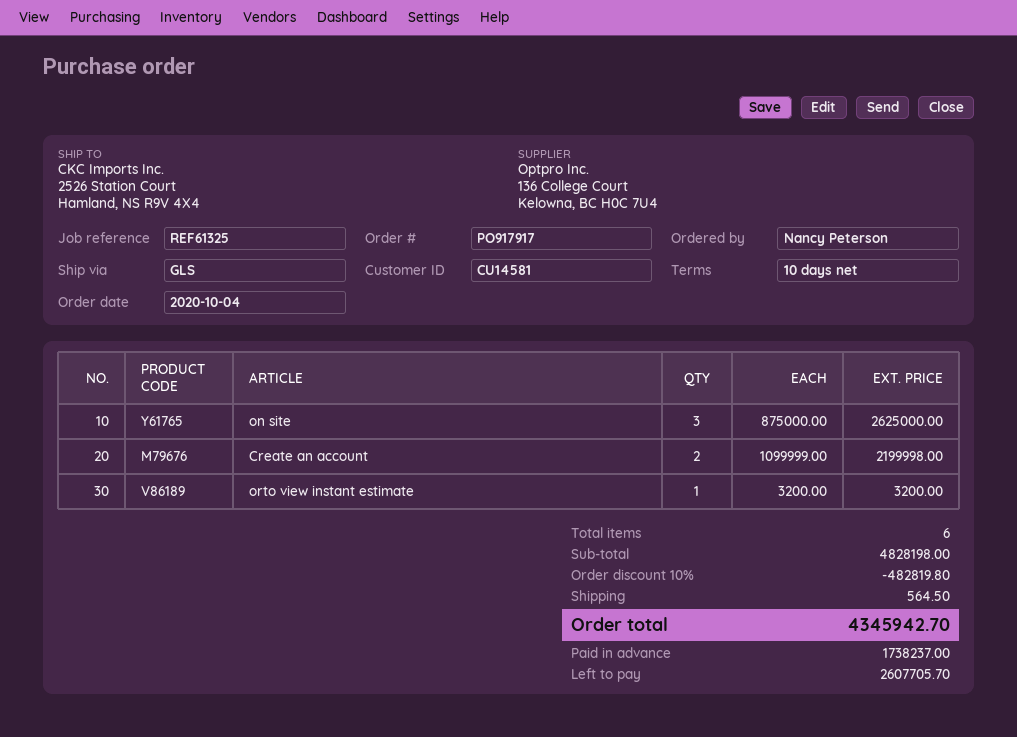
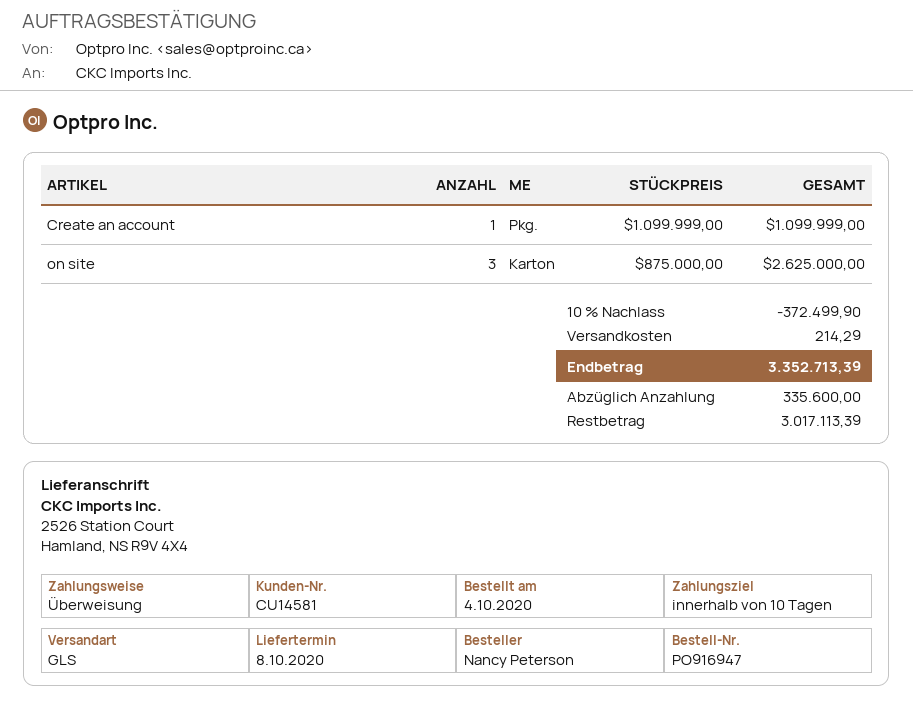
order number: PO917917 -> PO916947
Create an account: 2 x 1099999.00 = 2199998.00 -> 1 x 1099999.00 = 1099999.00
orto view instant estimate: 1 x 3200.00 = 3200.00 -> none
discount: 10% = 482819.80 -> 10% = 372499.90
shipping: 564.50 -> 214.29
total: 4345942.70 -> 3352713.39
deposit: 1738237.00 -> 335600.00
balance: 2607705.70 -> 3017113.39

